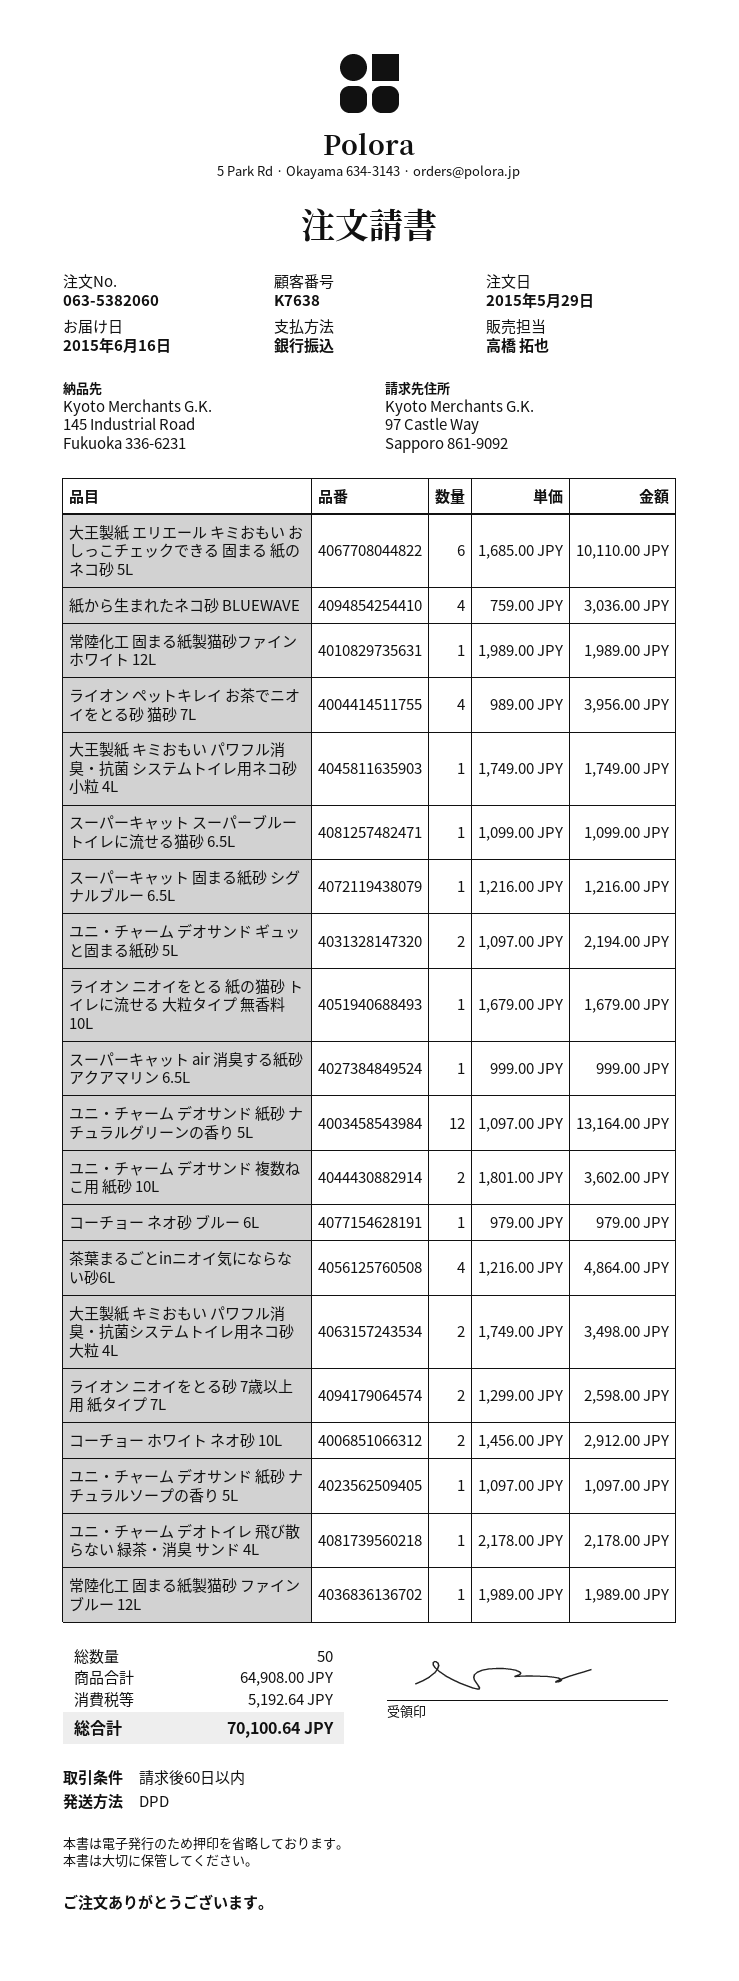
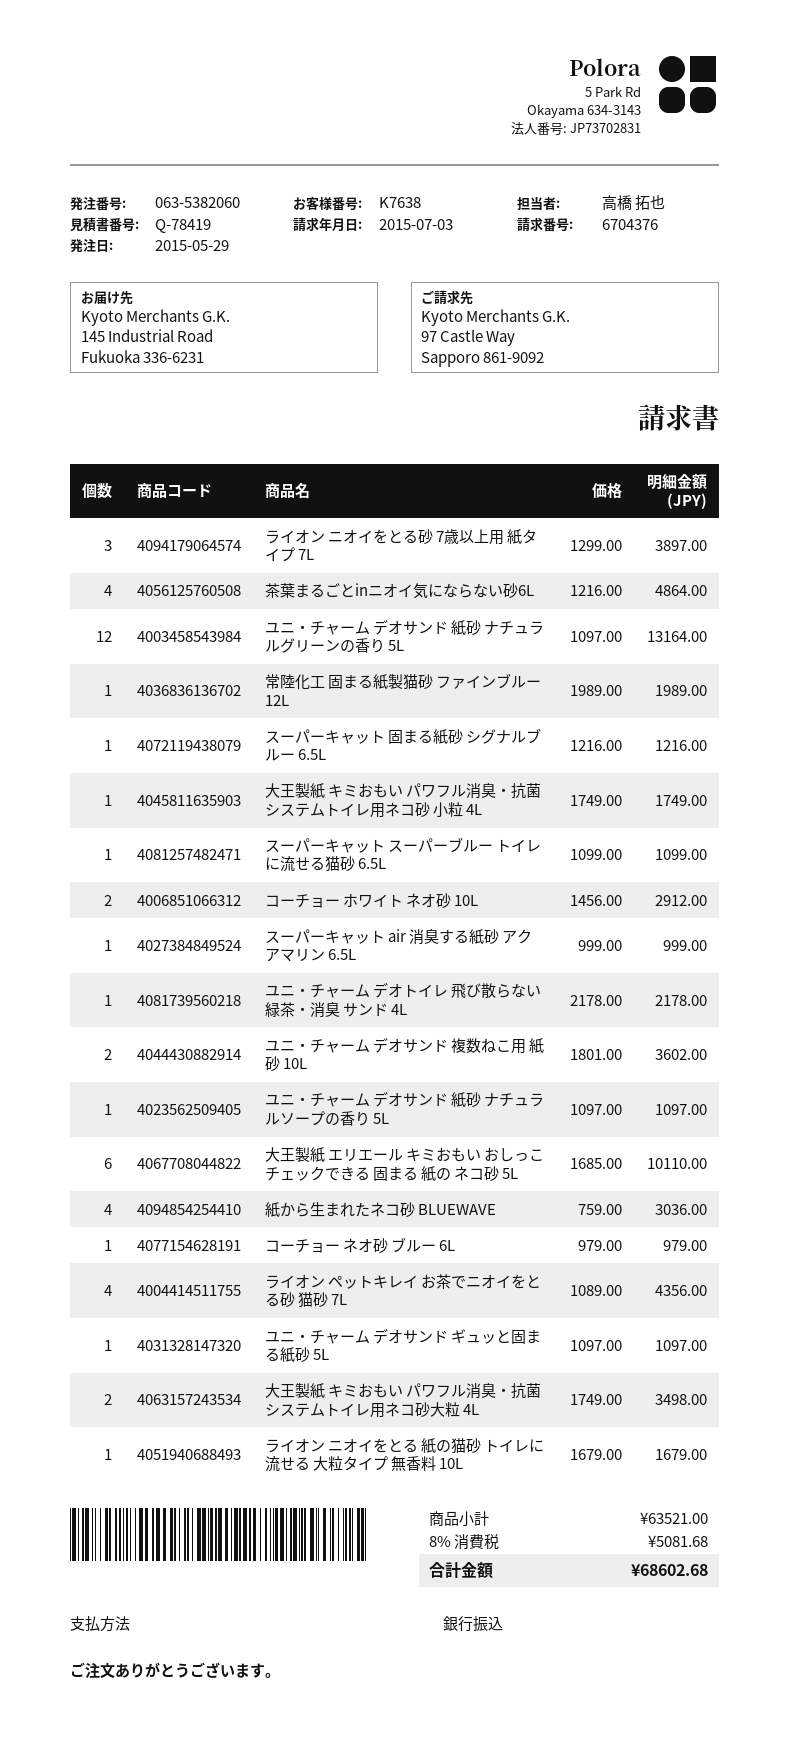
常陸化工 固まる紙製猫砂ファインホワイト 12L: 1 x 1989.00 = 1989.00 -> none
ライオン ペットキレイ お茶でニオイをとる砂 猫砂 7L: 4 x 989.00 = 3956.00 -> 4 x 1089.00 = 4356.00
ユニ・チャーム デオサンド ギュッと固まる紙砂 5L: 2 x 1097.00 = 2194.00 -> 1 x 1097.00 = 1097.00
ライオン ニオイをとる砂 7歳以上用 紙タイプ 7L: 2 x 1299.00 = 2598.00 -> 3 x 1299.00 = 3897.00
subtotal: 64908.00 -> 63521.00
tax: 5192.64 -> 5081.68
total: 70100.64 -> 68602.68

